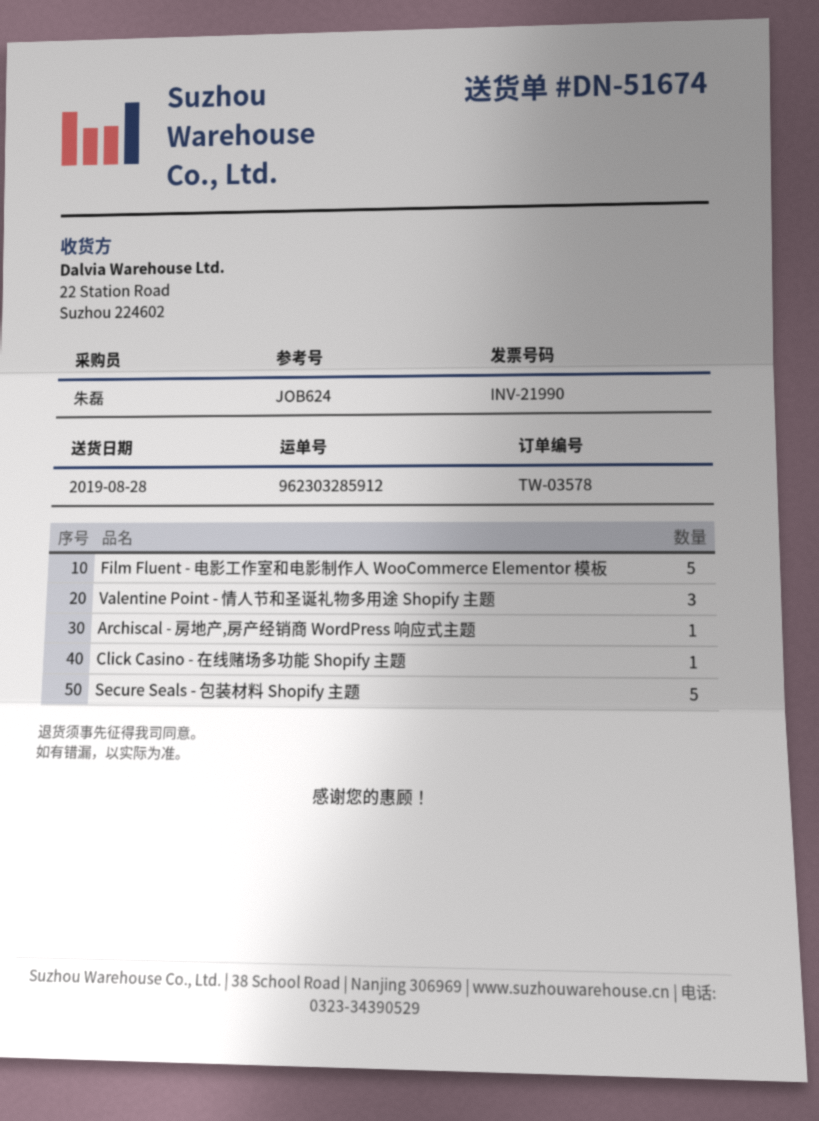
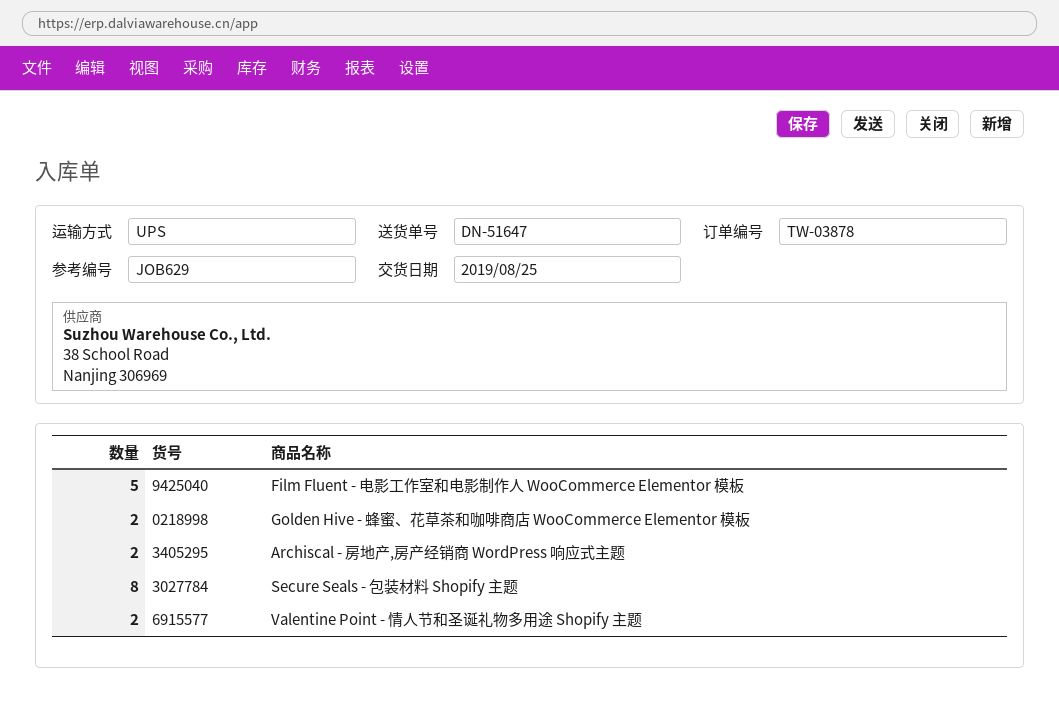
order number: TW-03578 -> TW-03878
delivery note number: DN-51674 -> DN-51647
delivery date: 2019-08-28 -> 2019-08-25
reference: JOB624 -> JOB629
Valentine Point - 情人节和圣诞礼物多用途 Shopify 主题: 3 -> 2
Archiscal - 房地产,房产经销商 WordPress 响应式主题: 1 -> 2
Click Casino - 在线赌场多功能 Shopify 主题: 1 -> none
Secure Seals - 包装材料 Shopify 主题: 5 -> 8
Golden Hive - 蜂蜜、花草茶和咖啡商店 WooCommerce Elementor 模板: none -> 2

